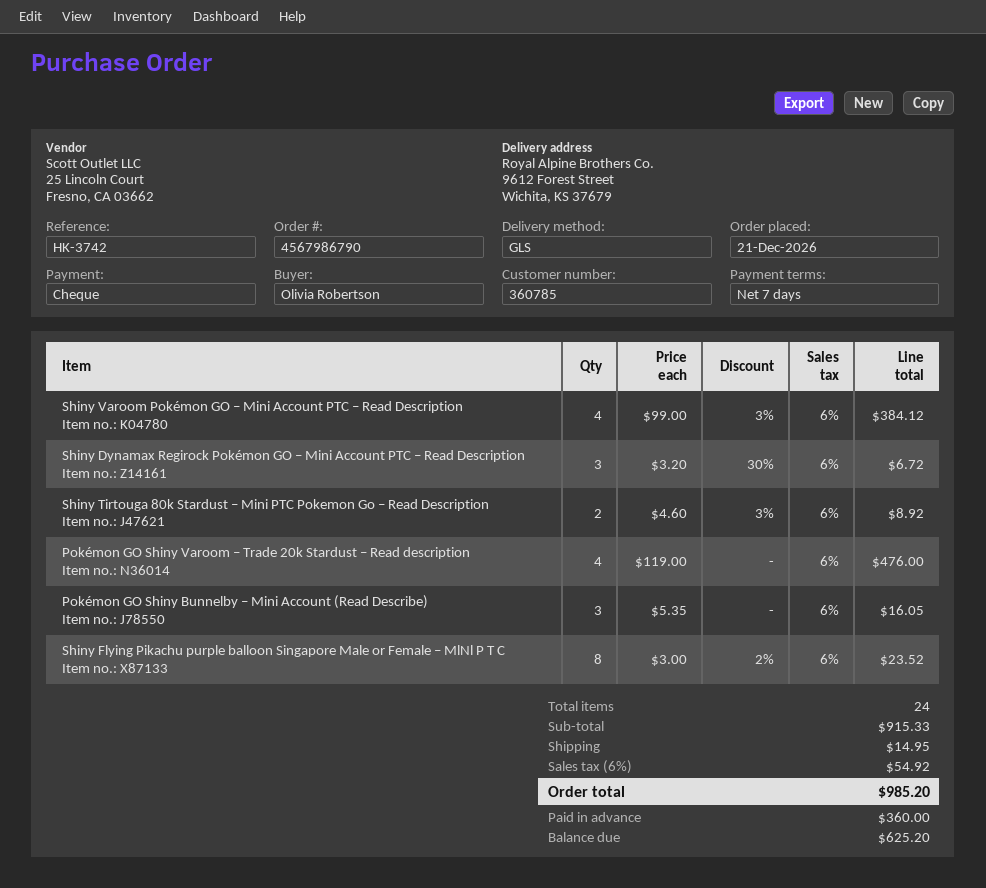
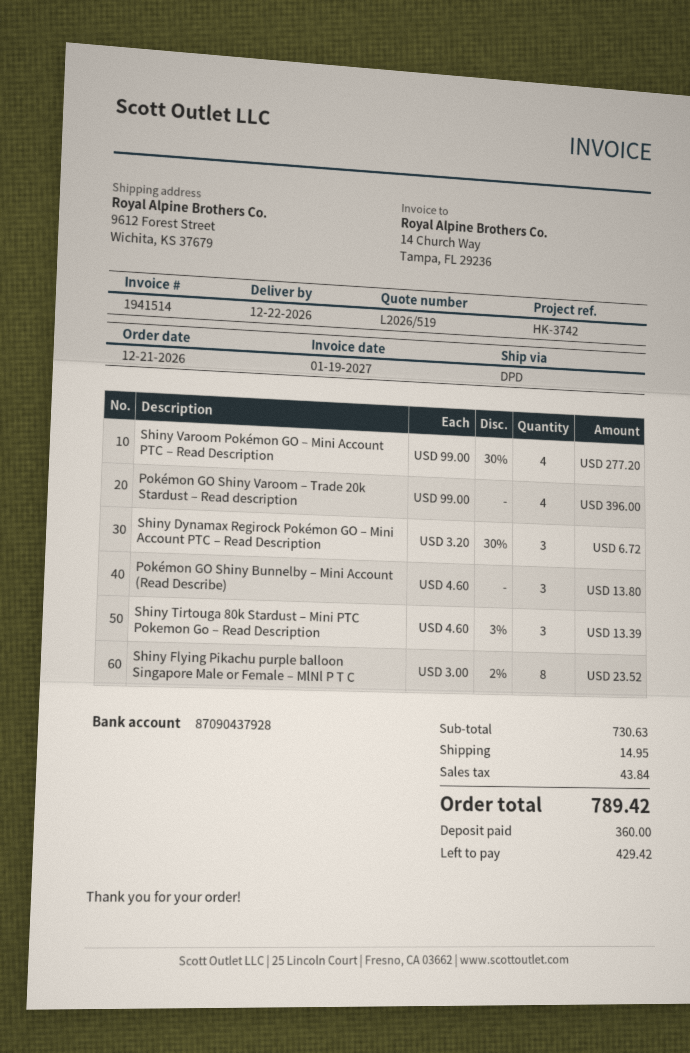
shipping method: GLS -> DPD
Shiny Varoom Pokémon GO – Mini Account PTC – Read Description: 4 x 99.00 - 3% = 384.12 -> 4 x 99.00 - 30% = 277.20
Shiny Tirtouga 80k Stardust – Mini PTC Pokemon Go – Read Description: 2 x 4.60 - 3% = 8.92 -> 3 x 4.60 - 3% = 13.39
Pokémon GO Shiny Varoom – Trade 20k Stardust – Read description: 4 x 119.00 = 476.00 -> 4 x 99.00 = 396.00
Pokémon GO Shiny Bunnelby – Mini Account (Read Describe): 3 x 5.35 = 16.05 -> 3 x 4.60 = 13.80
subtotal: 915.33 -> 730.63
tax: 54.92 -> 43.84
total: 985.20 -> 789.42
balance: 625.20 -> 429.42

